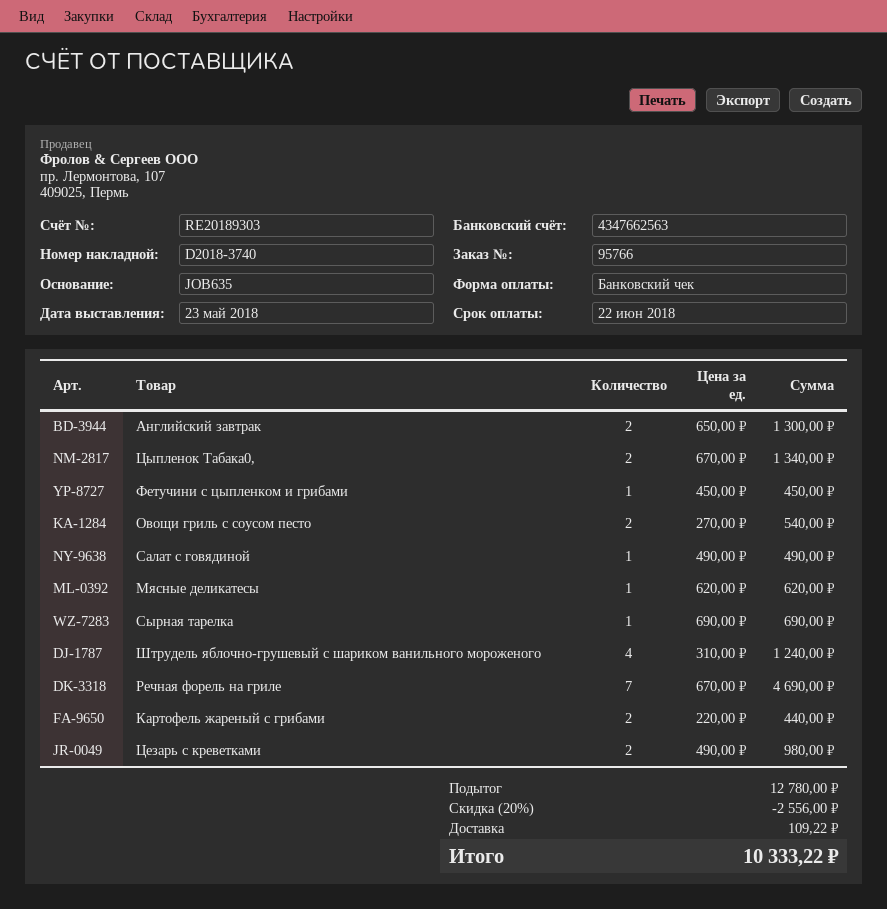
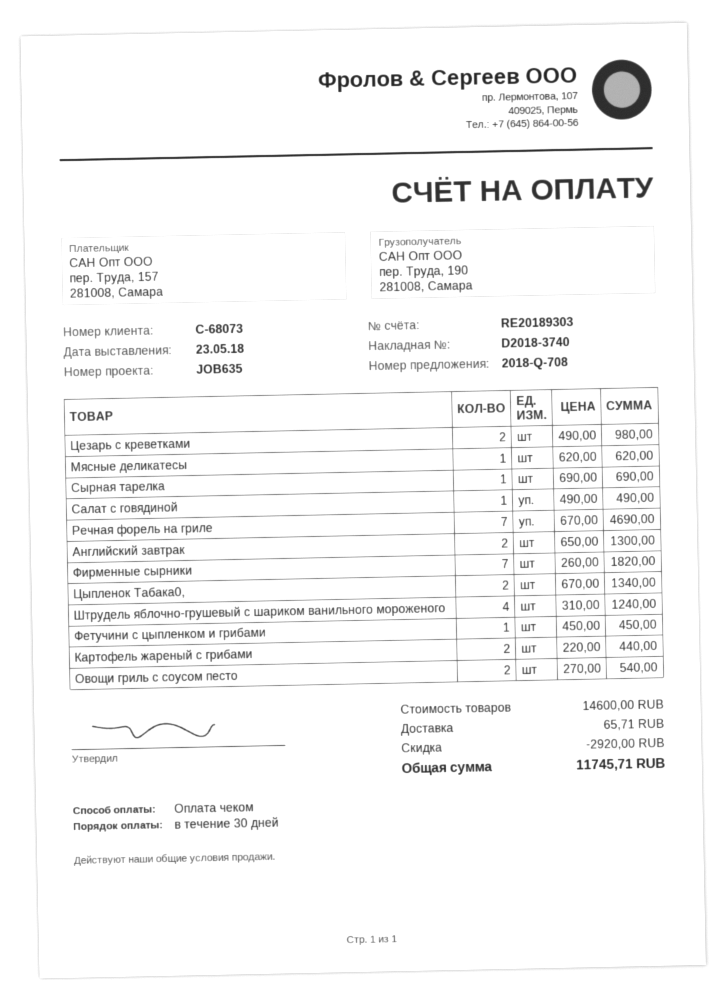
Фирменные сырники: none -> 7 x 260.00 = 1820.00
subtotal: 12780.00 -> 14600.00
discount: 2556.00 -> 2920.00
shipping: 109.22 -> 65.71
total: 10333.22 -> 11745.71

